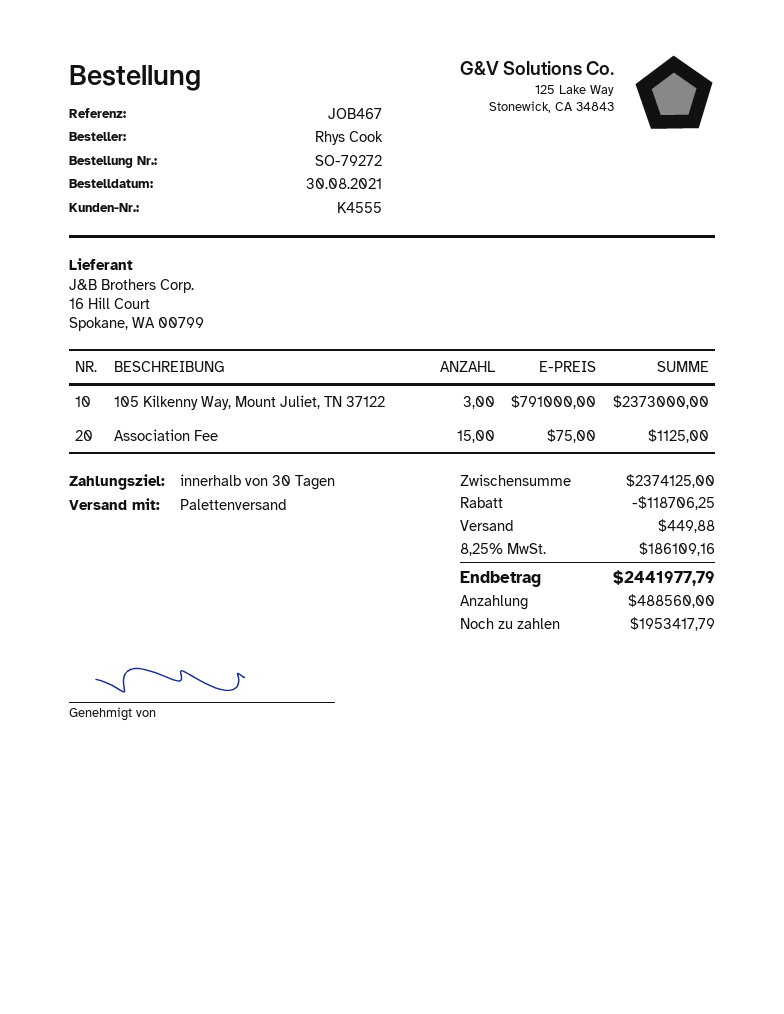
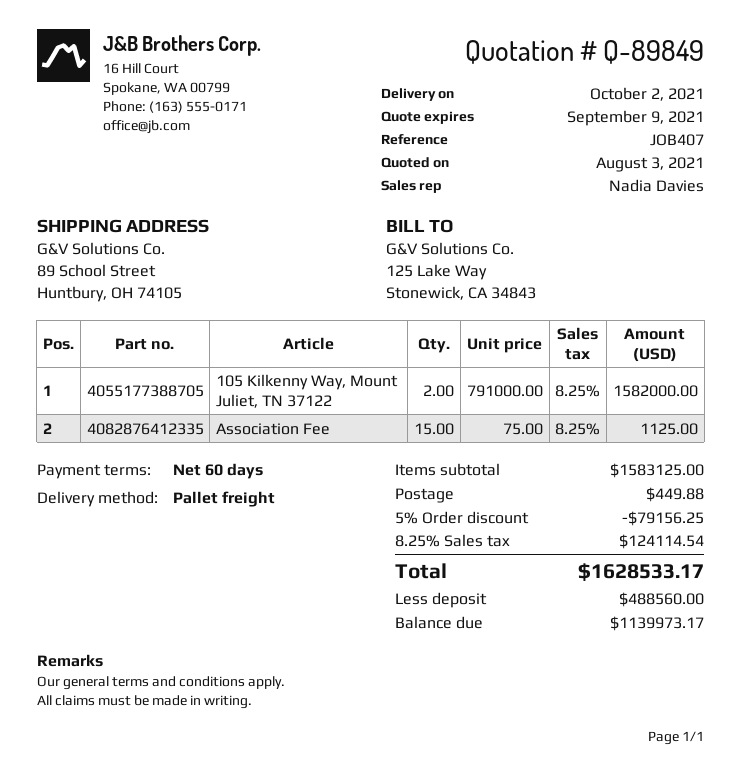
payment terms: 30 days -> 60 days
reference: JOB467 -> JOB407
105 Kilkenny Way, Mount Juliet, TN 37122: 3 x 791000.00 = 2373000.00 -> 2 x 791000.00 = 1582000.00
subtotal: 2374125.00 -> 1583125.00
discount: 118706.25 -> 79156.25
tax: 8.25% = 186109.16 -> 8.25% = 124114.54
total: 2441977.79 -> 1628533.17
balance: 1953417.79 -> 1139973.17

